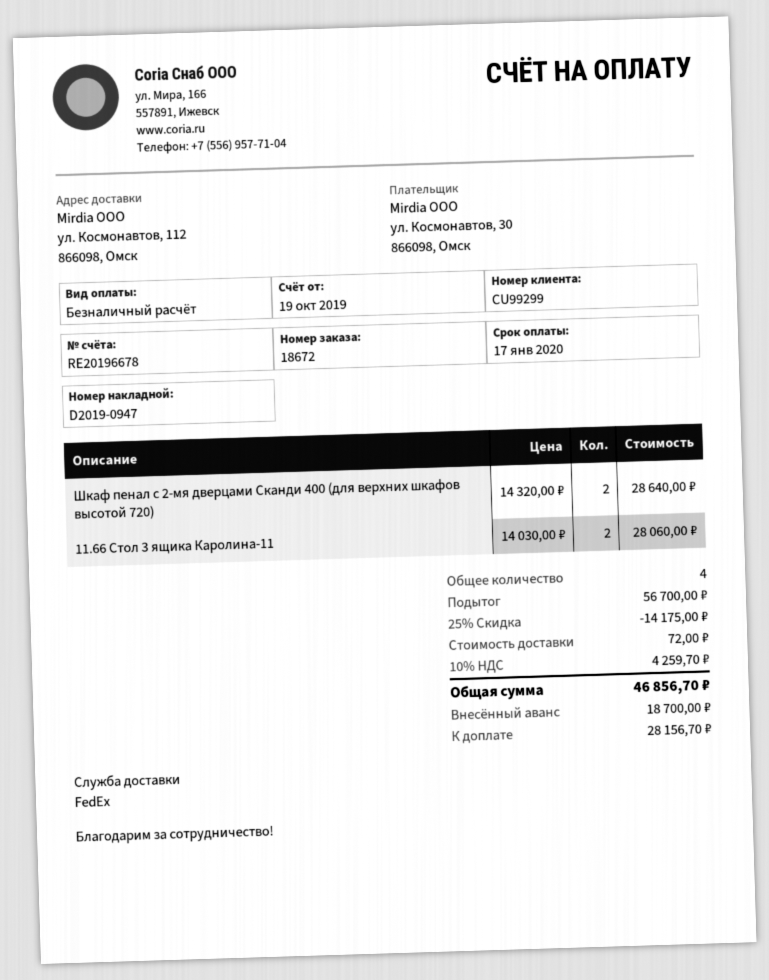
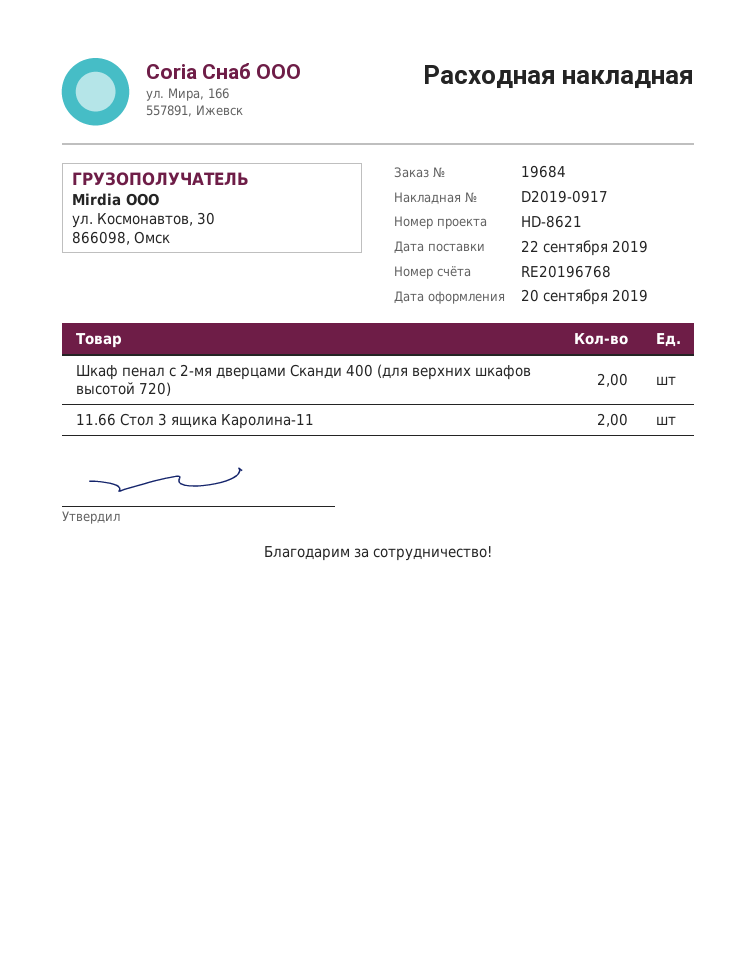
order number: 18672 -> 19684
delivery note number: D2019-0947 -> D2019-0917
invoice number: RE20196678 -> RE20196768
ship to: ул. Космонавтов, 112, 866098, Омск -> ул. Космонавтов, 30, 866098, Омск

